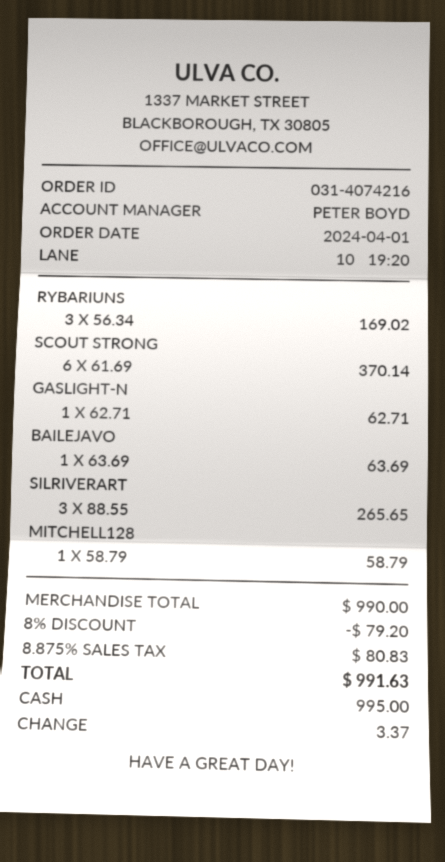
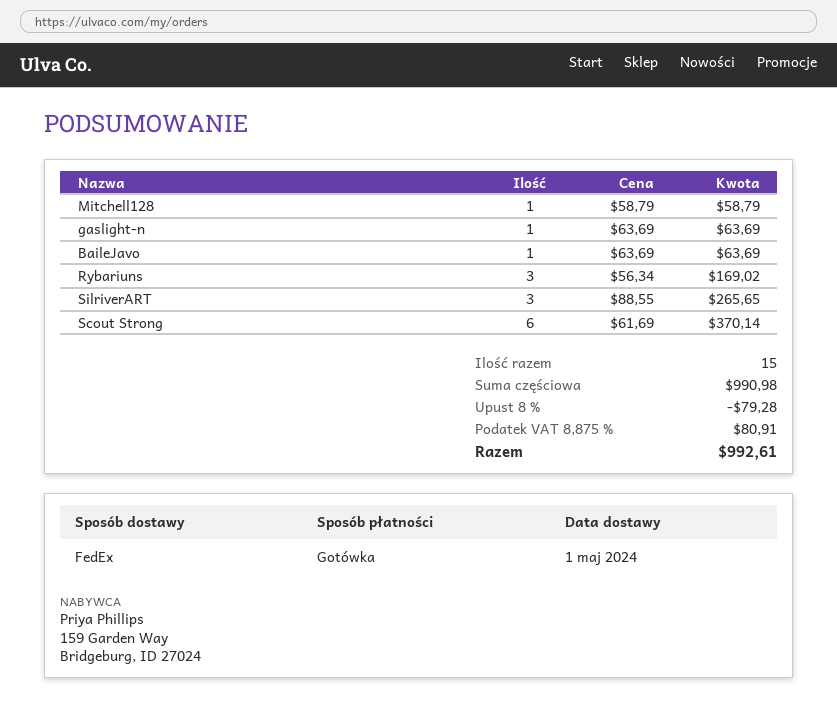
GASLIGHT-N: 1 x 62.71 = 62.71 -> 1 x 63.69 = 63.69
subtotal: 990.00 -> 990.98
discount: 8% = 79.20 -> 8% = 79.28
tax: 8.875% = 80.83 -> 8.875% = 80.91
total: 991.63 -> 992.61

